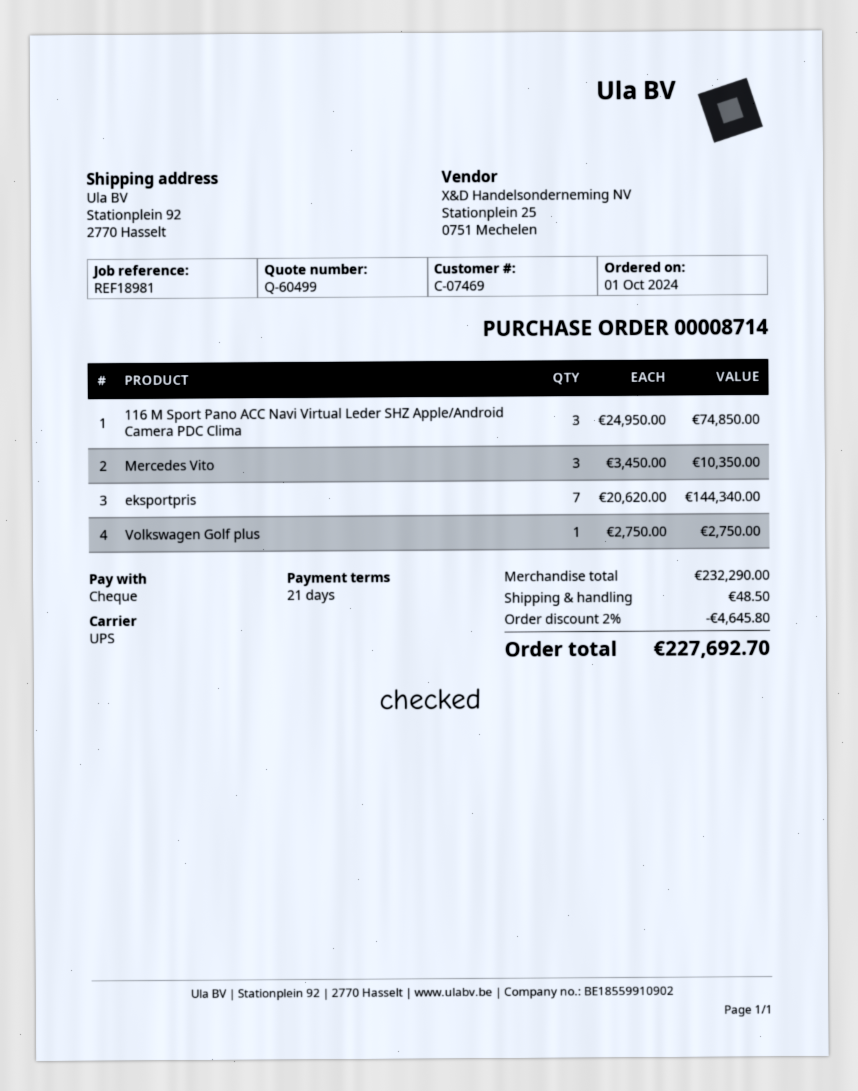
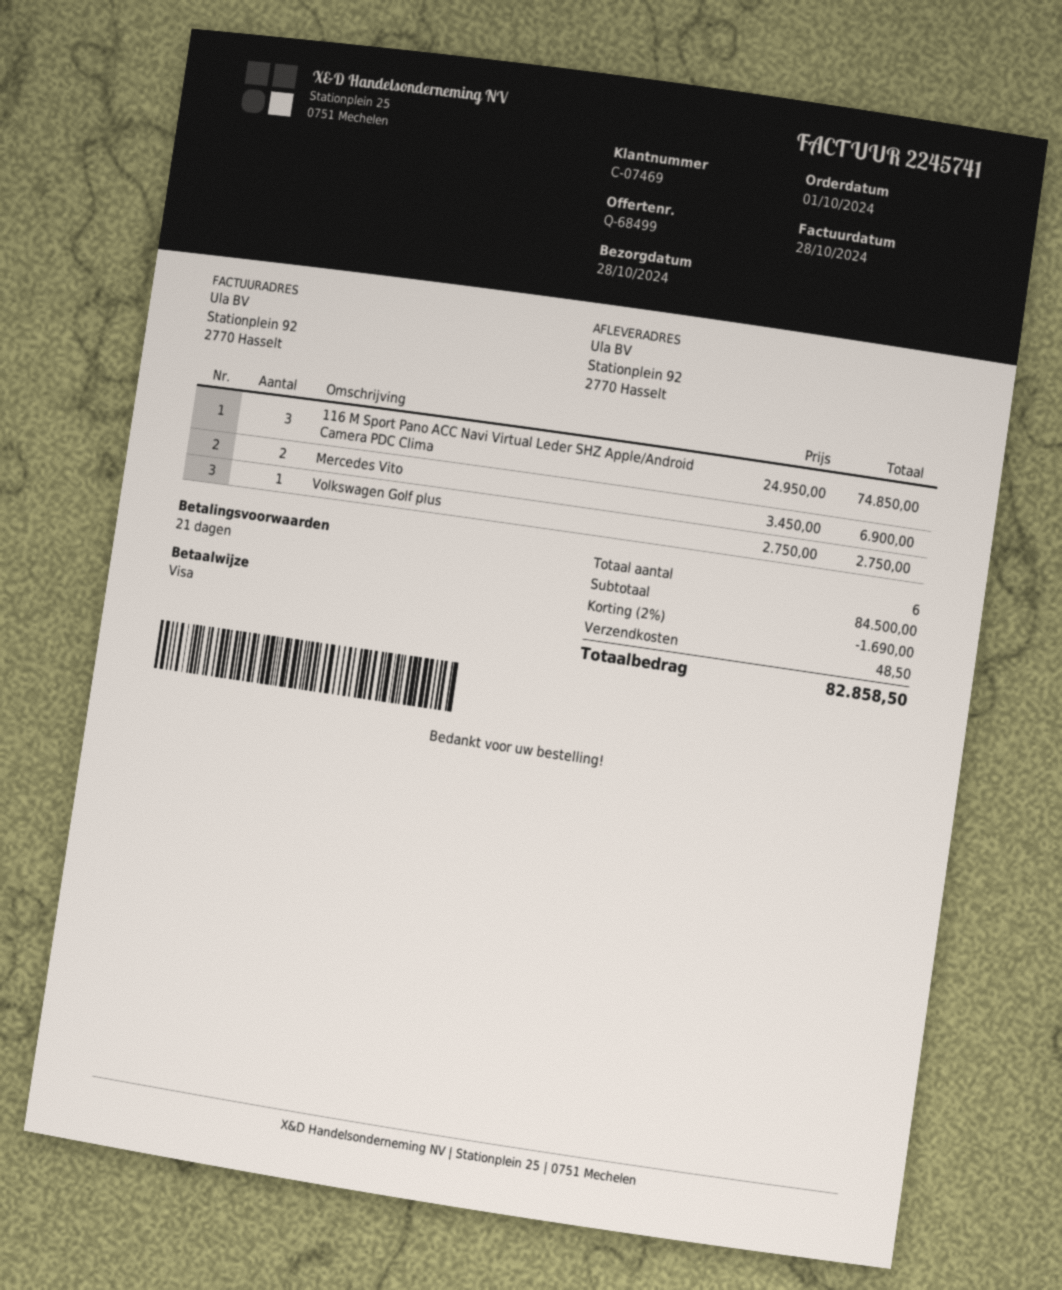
quote number: Q-60499 -> Q-68499
payment method: cheque -> Visa
Mercedes Vito: 3 x 3450.00 = 10350.00 -> 2 x 3450.00 = 6900.00
eksportpris: 7 x 20620.00 = 144340.00 -> none
subtotal: 232290.00 -> 84500.00
discount: 2% = 4645.80 -> 2% = 1690.00
total: 227692.70 -> 82858.50

